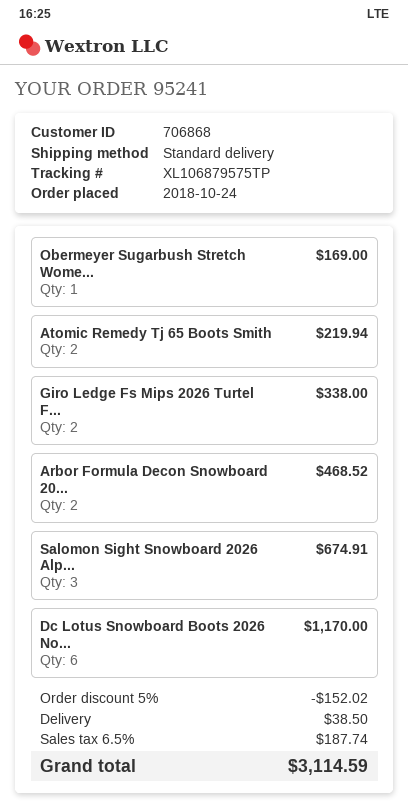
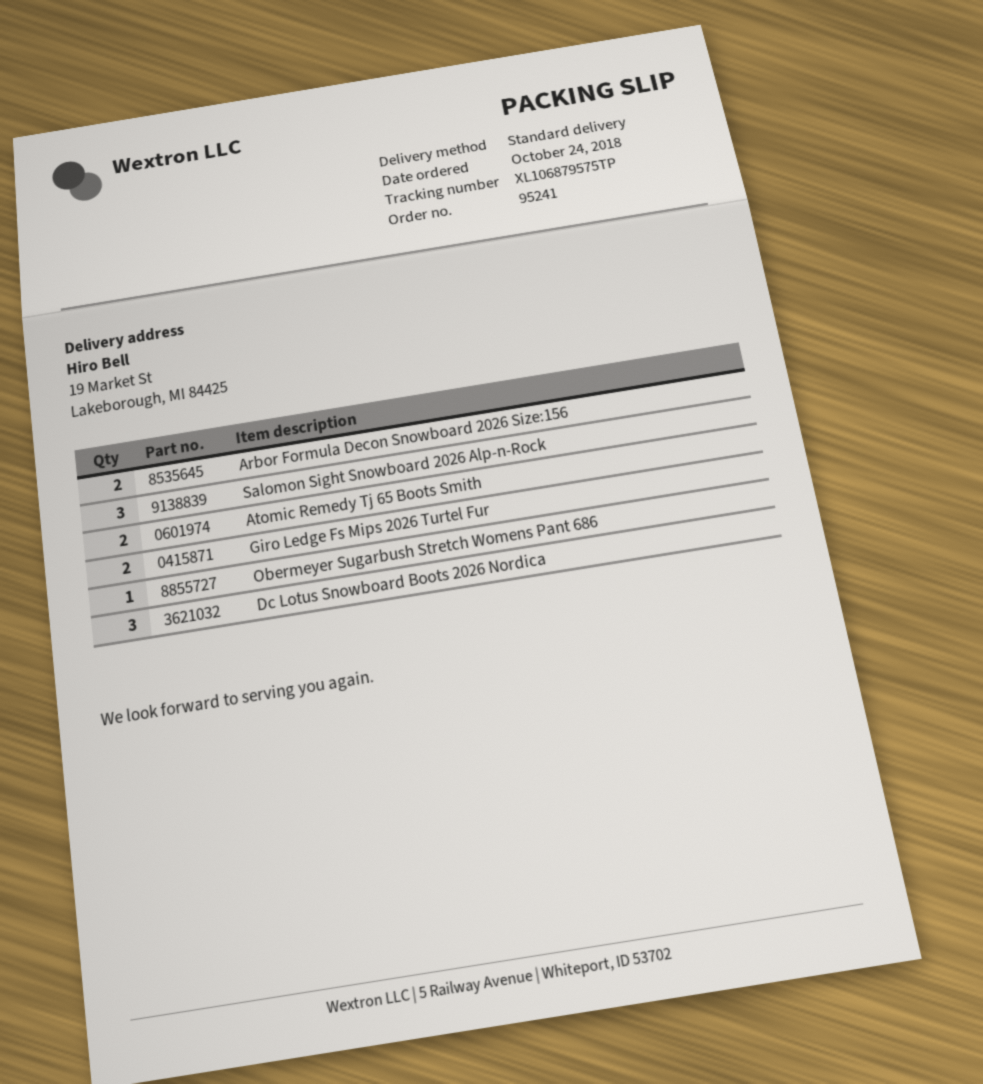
Dc Lotus Snowboard Boots 2026 No...: 6 -> 3

